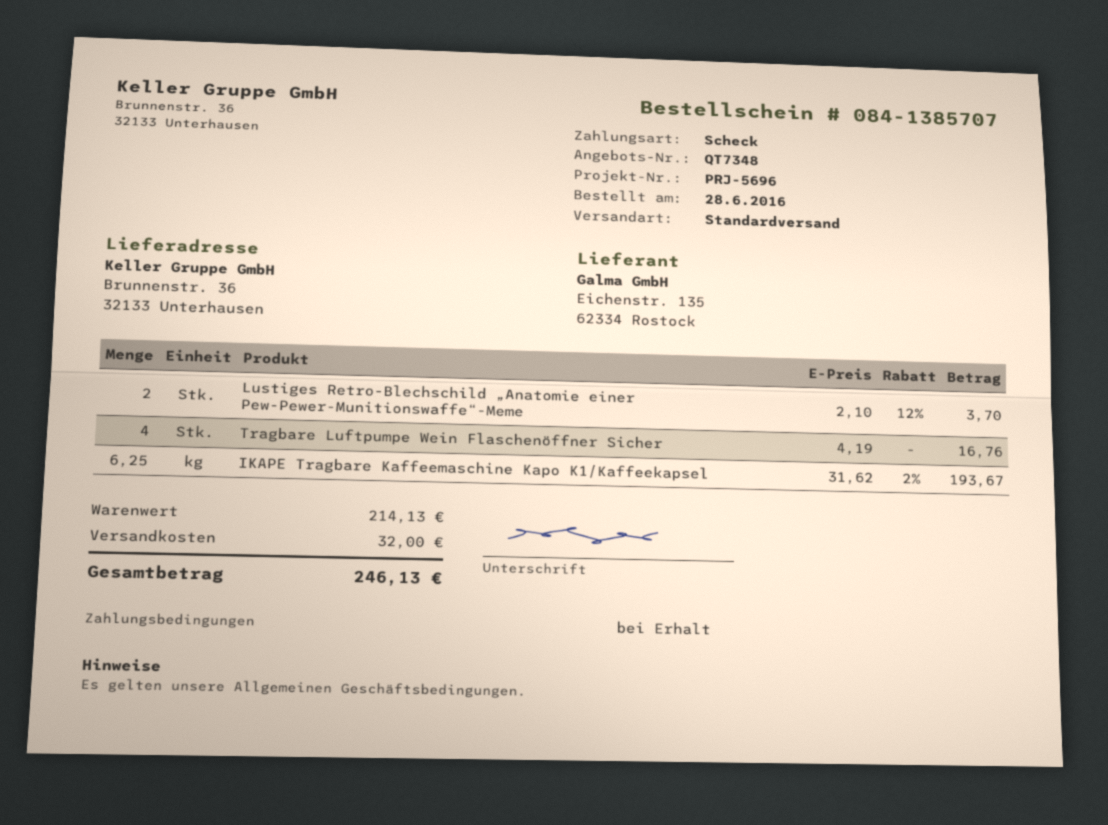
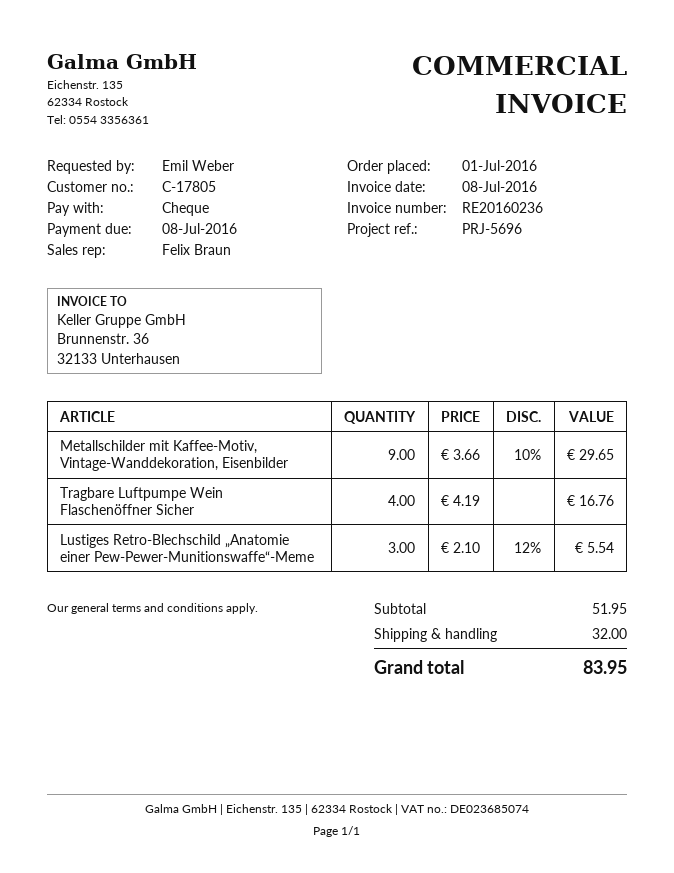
order date: 2016-06-28 -> 2016-07-01
Lustiges Retro-Blechschild „Anatomie einer Pew-Pewer-Munitionswaffe“-Meme: 2 x 2.10 - 12% = 3.70 -> 3 x 2.10 - 12% = 5.54
IKAPE Tragbare Kaffeemaschine Kapo K1/Kaffeekapsel: 6.25 x 31.62 - 2% = 193.67 -> none
Metallschilder mit Kaffee-Motiv, Vintage-Wanddekoration, Eisenbilder: none -> 9 x 3.66 - 10% = 29.65
subtotal: 214.13 -> 51.95
total: 246.13 -> 83.95

